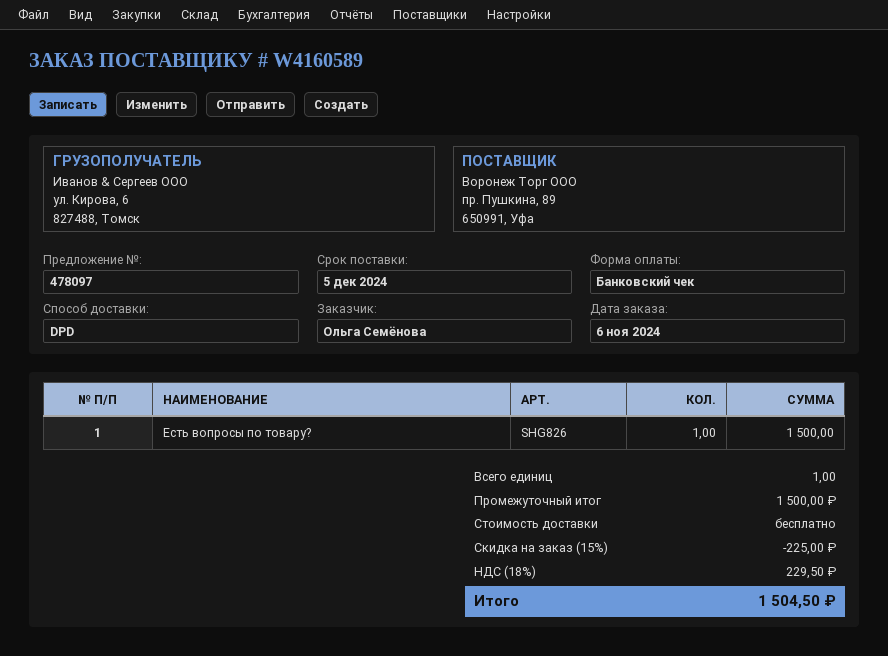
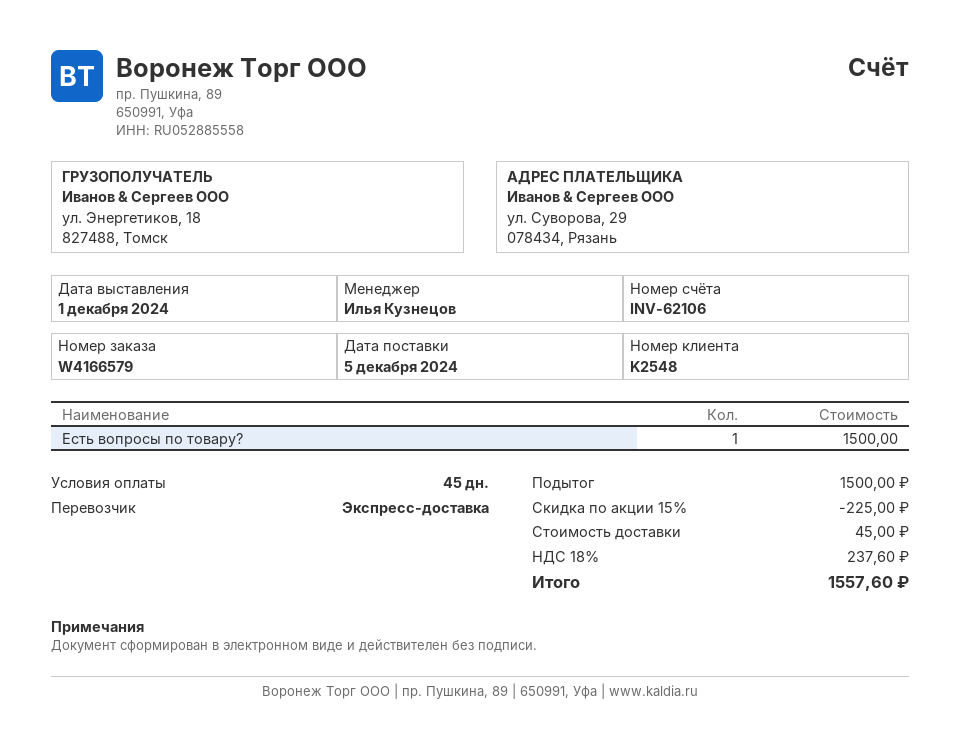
order number: W4160589 -> W4166579
shipping method: DPD -> express
ship to: ул. Кирова, 6, 827488, Томск -> ул. Энергетиков, 18, 827488, Томск
shipping: 0.00 -> 45.00
tax: 18% = 229.50 -> 18% = 237.60
total: 1504.50 -> 1557.60

